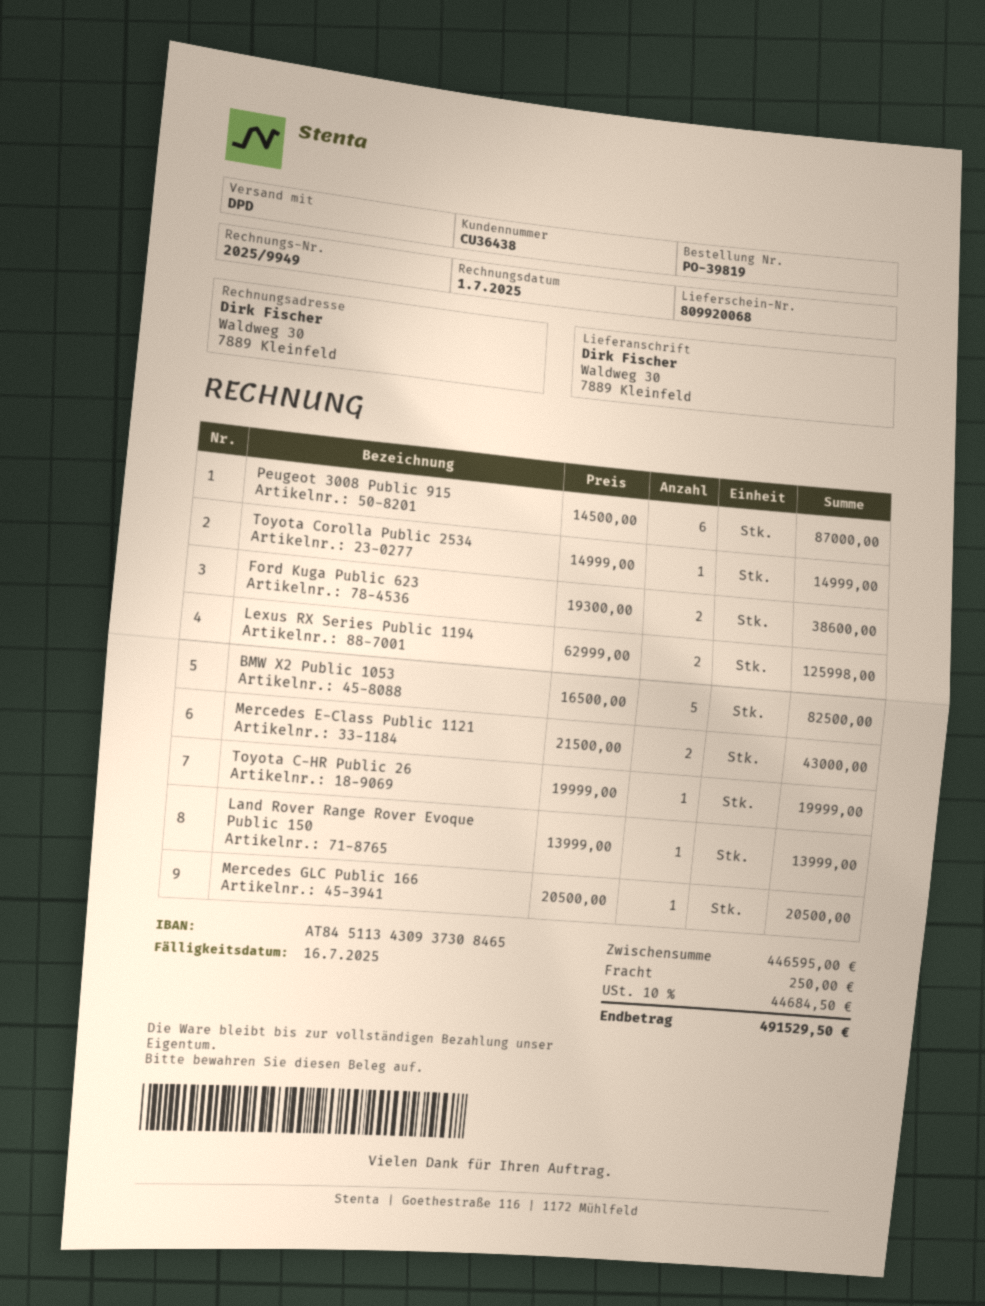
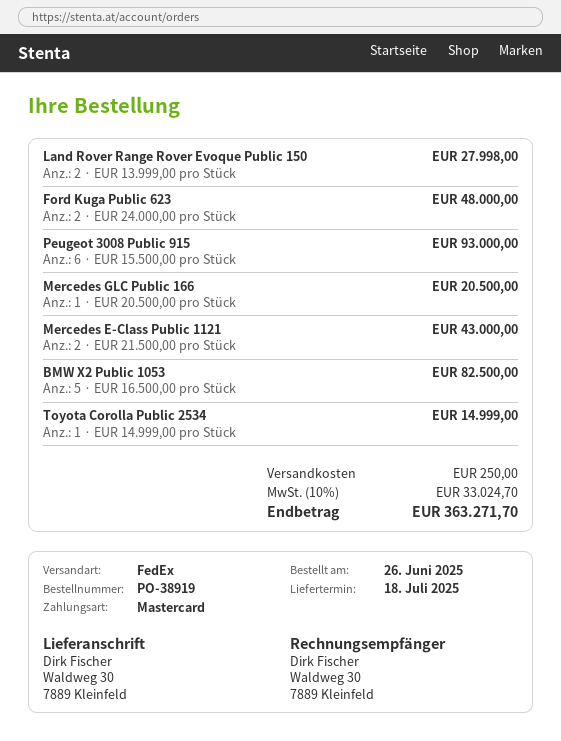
order number: PO-39819 -> PO-38919
shipping method: DPD -> FedEx
Peugeot 3008 Public 915: 6 x 14500.00 = 87000.00 -> 6 x 15500.00 = 93000.00
Ford Kuga Public 623: 2 x 19300.00 = 38600.00 -> 2 x 24000.00 = 48000.00
Lexus RX Series Public 1194: 2 x 62999.00 = 125998.00 -> none
Toyota C-HR Public 26: 1 x 19999.00 = 19999.00 -> none
Land Rover Range Rover Evoque Public 150: 1 x 13999.00 = 13999.00 -> 2 x 13999.00 = 27998.00
tax: 10% = 44684.50 -> 10% = 33024.70
total: 491529.50 -> 363271.70

